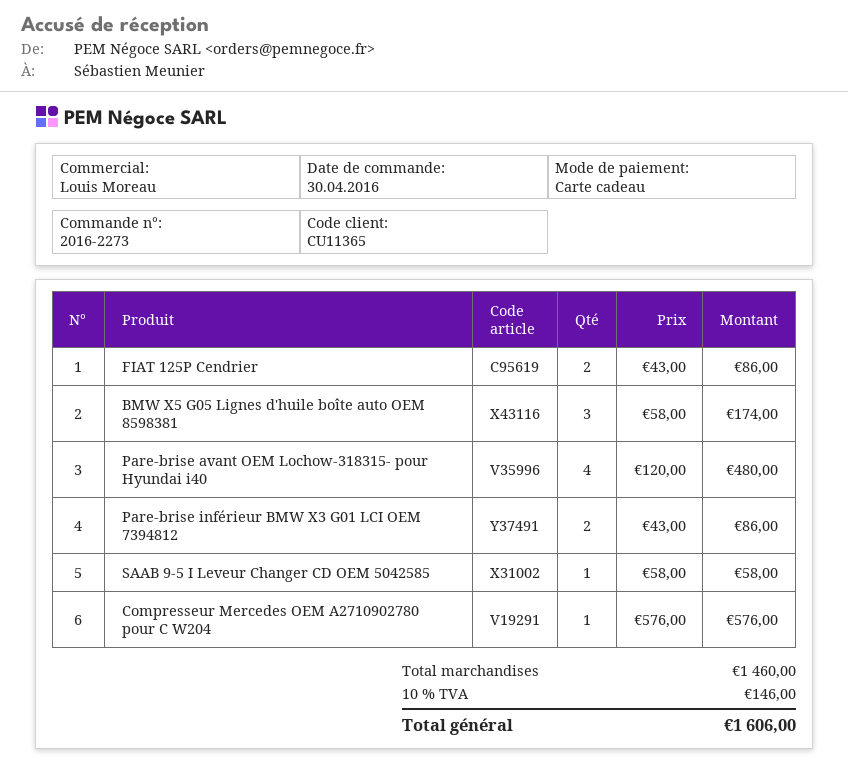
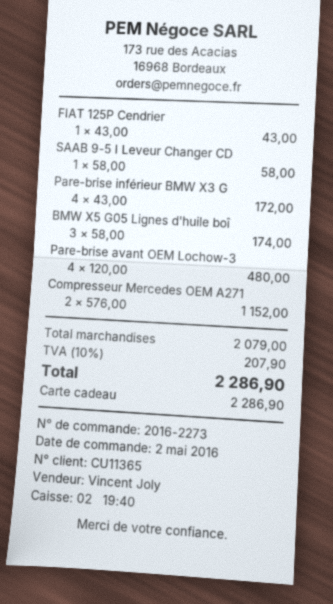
order date: 2016-04-30 -> 2016-05-02
sales rep: Louis Moreau -> Vincent Joly
FIAT 125P Cendrier: 2 x 43.00 = 86.00 -> 1 x 43.00 = 43.00
Pare-brise inférieur BMW X3 G01 LCI OEM 7394812: 2 x 43.00 = 86.00 -> 4 x 43.00 = 172.00
Compresseur Mercedes OEM A2710902780 pour C W204: 1 x 576.00 = 576.00 -> 2 x 576.00 = 1152.00
subtotal: 1460.00 -> 2079.00
tax: 10% = 146.00 -> 10% = 207.90
total: 1606.00 -> 2286.90

